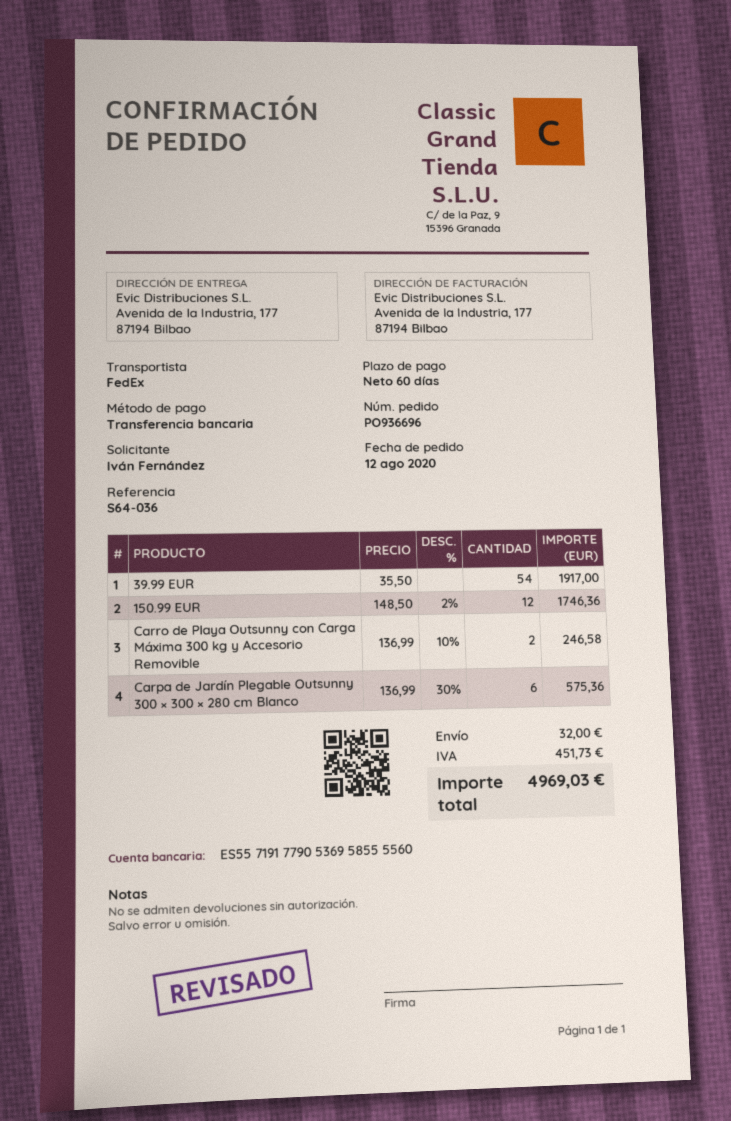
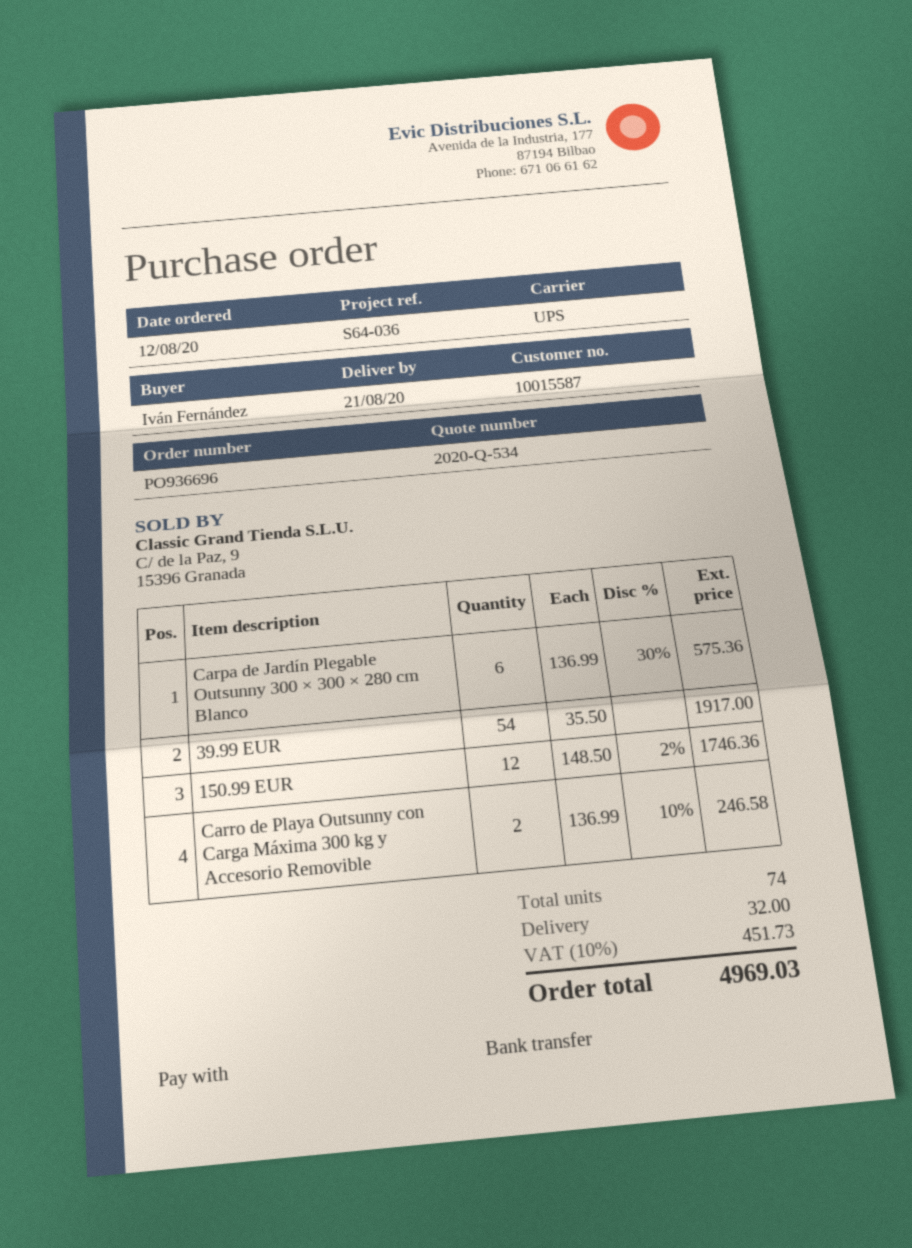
shipping method: FedEx -> UPS

